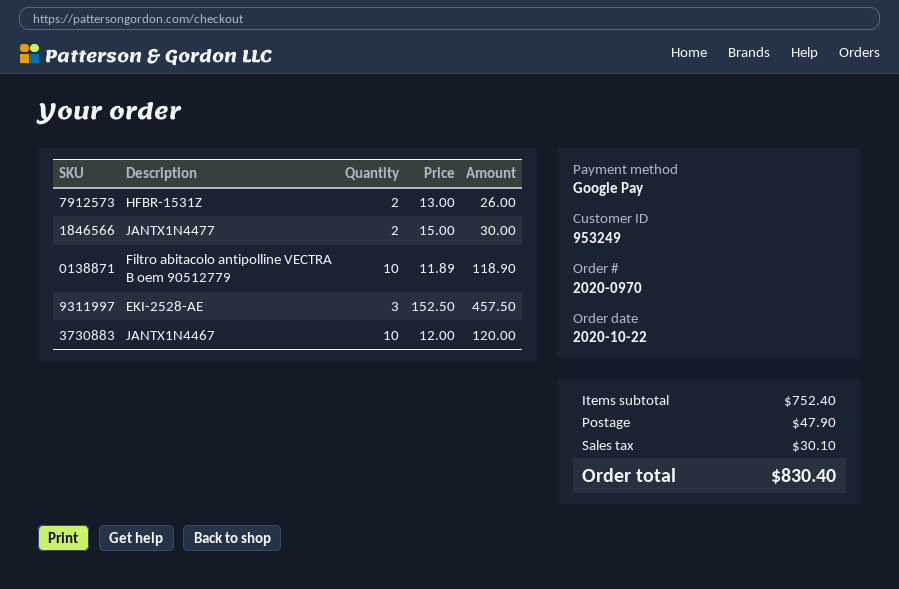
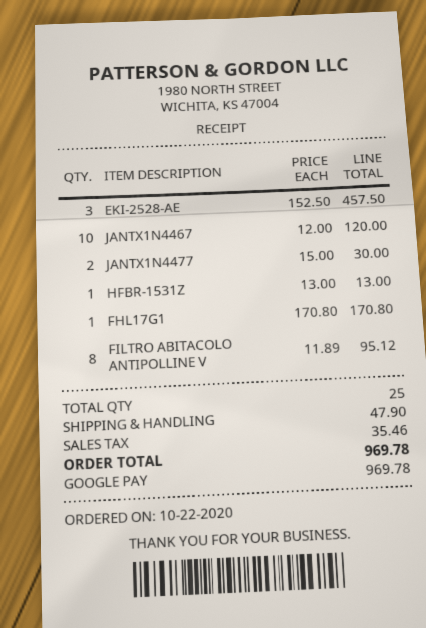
HFBR-1531Z: 2 x 13.00 = 26.00 -> 1 x 13.00 = 13.00
Filtro abitacolo antipolline VECTRA B oem 90512779: 10 x 11.89 = 118.90 -> 8 x 11.89 = 95.12
FHL17G1: none -> 1 x 170.80 = 170.80
tax: 30.10 -> 35.46
total: 830.40 -> 969.78

